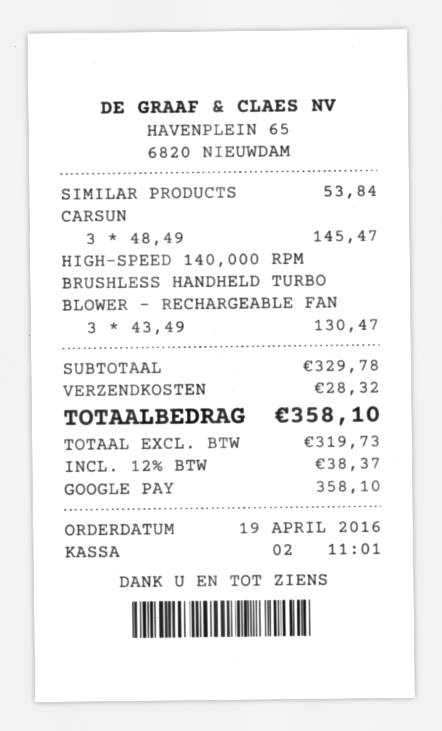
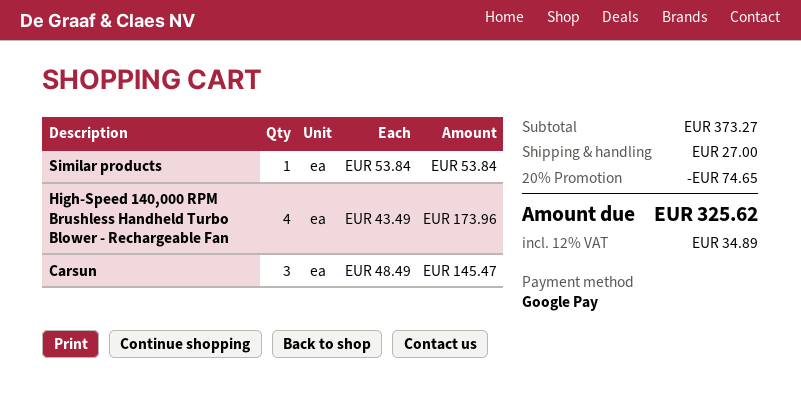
HIGH-SPEED 140,000 RPM BRUSHLESS HANDHELD TURBO BLOWER - RECHARGEABLE FAN: 3 x 43.49 = 130.47 -> 4 x 43.49 = 173.96
subtotal: 329.78 -> 373.27
discount: none -> 20% = 74.65
shipping: 28.32 -> 27.00
tax: 12% = 38.37 -> 12% = 34.89
total: 358.10 -> 325.62

